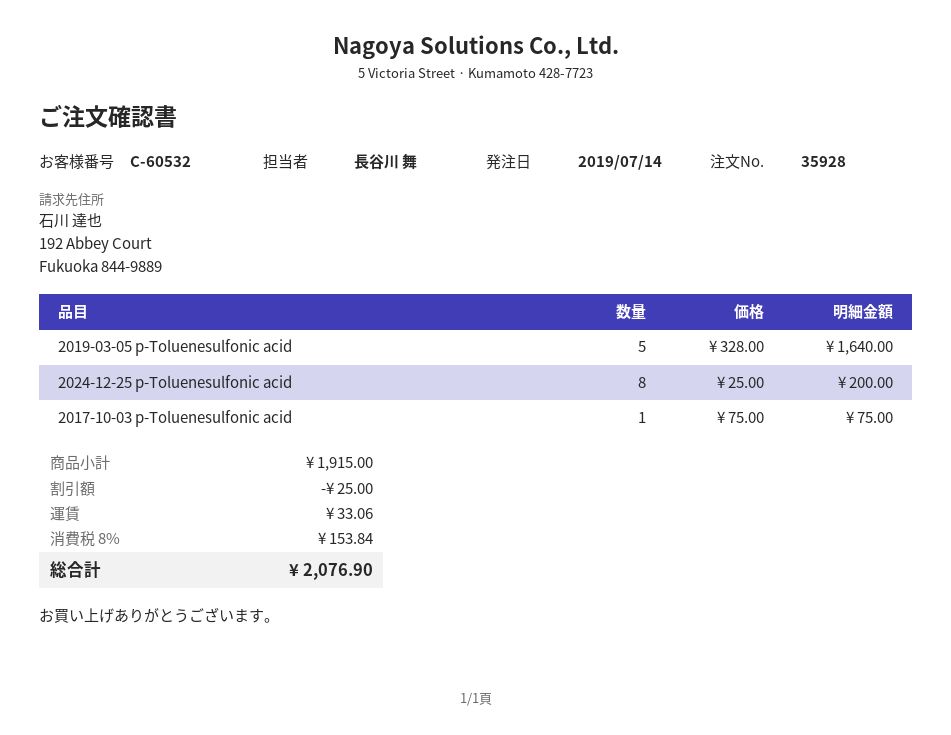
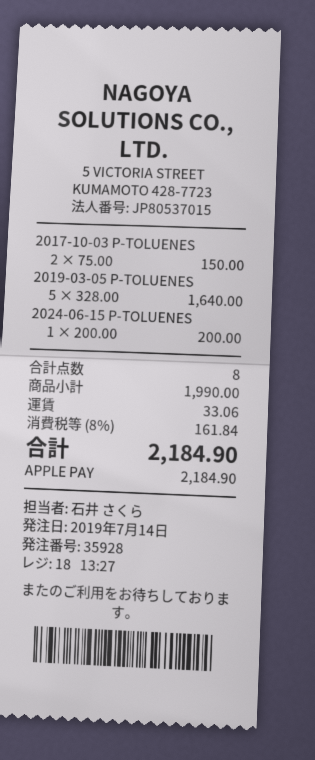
sales rep: 長谷川 舞 -> 石井 さくら
2024-12-25 p-Toluenesulfonic acid: 8 x 25.00 = 200.00 -> none
2017-10-03 p-Toluenesulfonic acid: 1 x 75.00 = 75.00 -> 2 x 75.00 = 150.00
2024-06-15 P-TOLUENES: none -> 1 x 200.00 = 200.00
subtotal: 1915.00 -> 1990.00
discount: 25.00 -> none
tax: 8% = 153.84 -> 8% = 161.84
total: 2076.90 -> 2184.90

